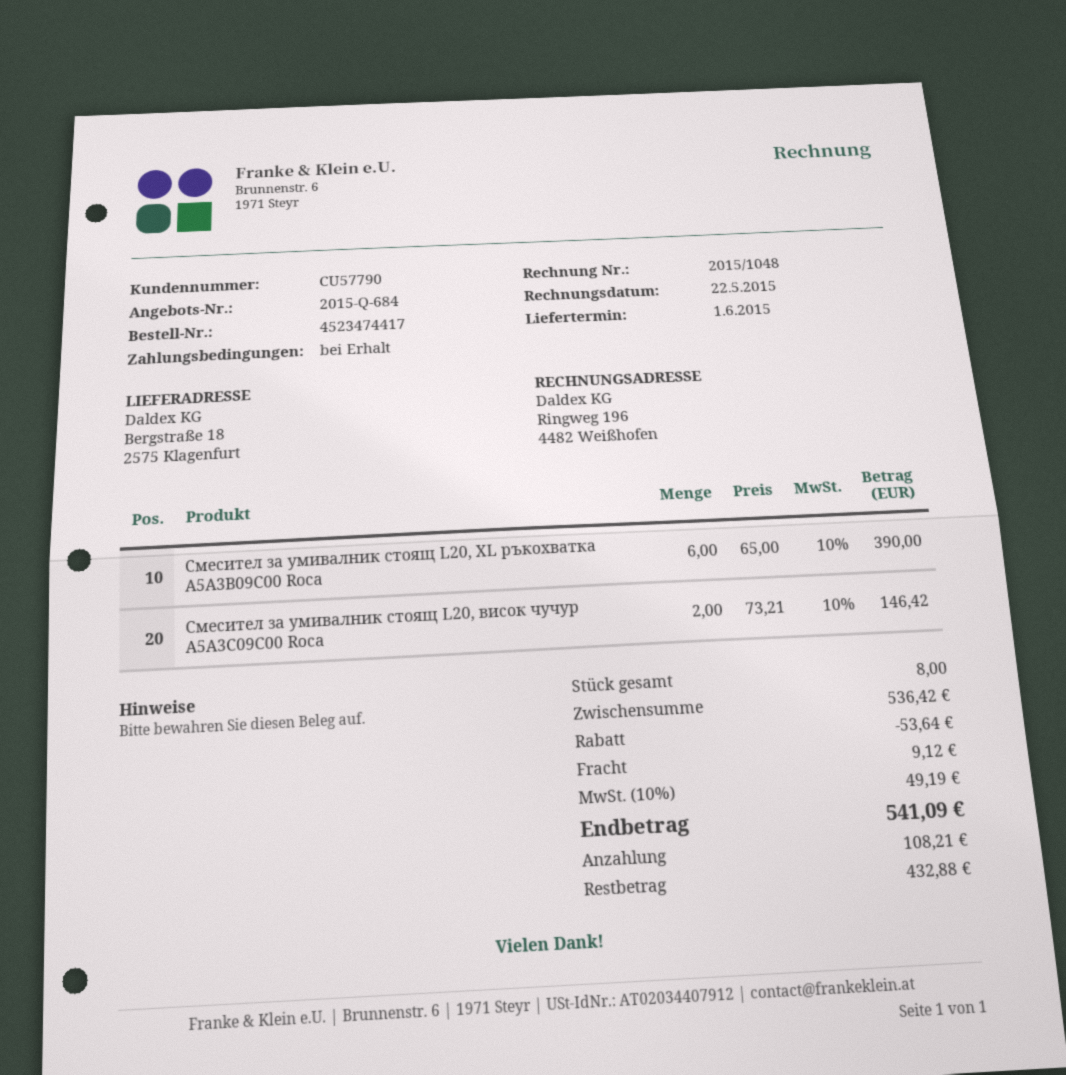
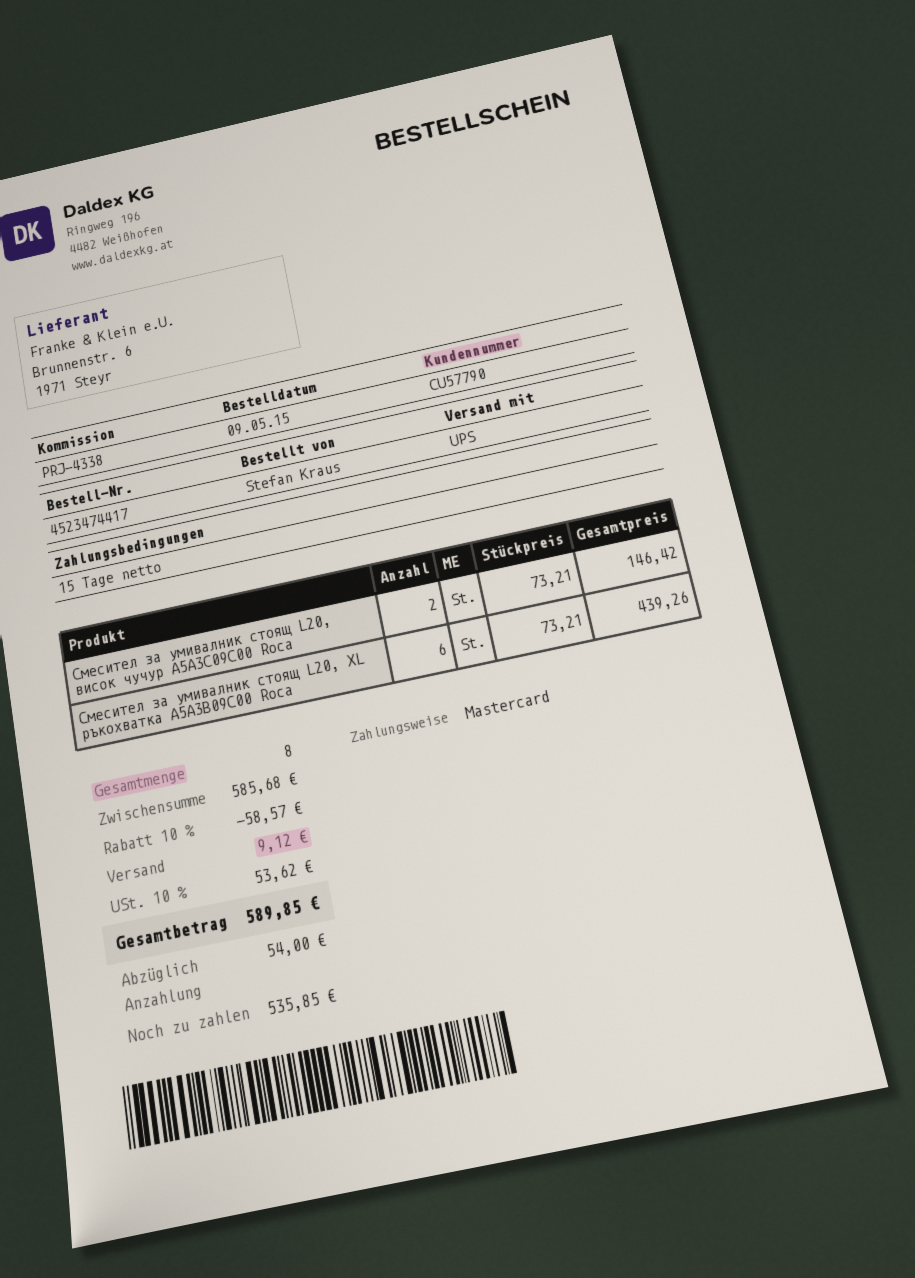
payment terms: on receipt -> 15 days
Смесител за умивалник стоящ L20, XL ръкохватка A5A3B09C00 Rocа: 6 x 65.00 = 390.00 -> 6 x 73.21 = 439.26
subtotal: 536.42 -> 585.68
discount: 53.64 -> 58.57
tax: 10% = 49.19 -> 10% = 53.62
total: 541.09 -> 589.85
deposit: 108.21 -> 54.00
balance: 432.88 -> 535.85

